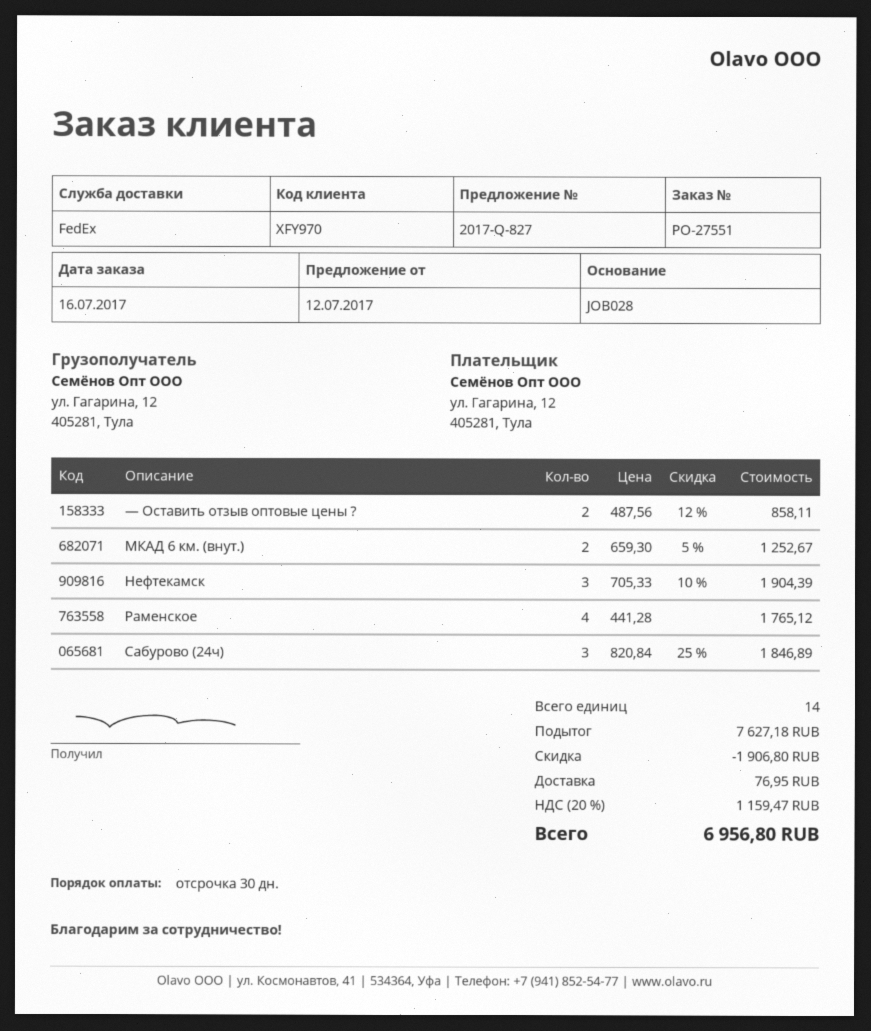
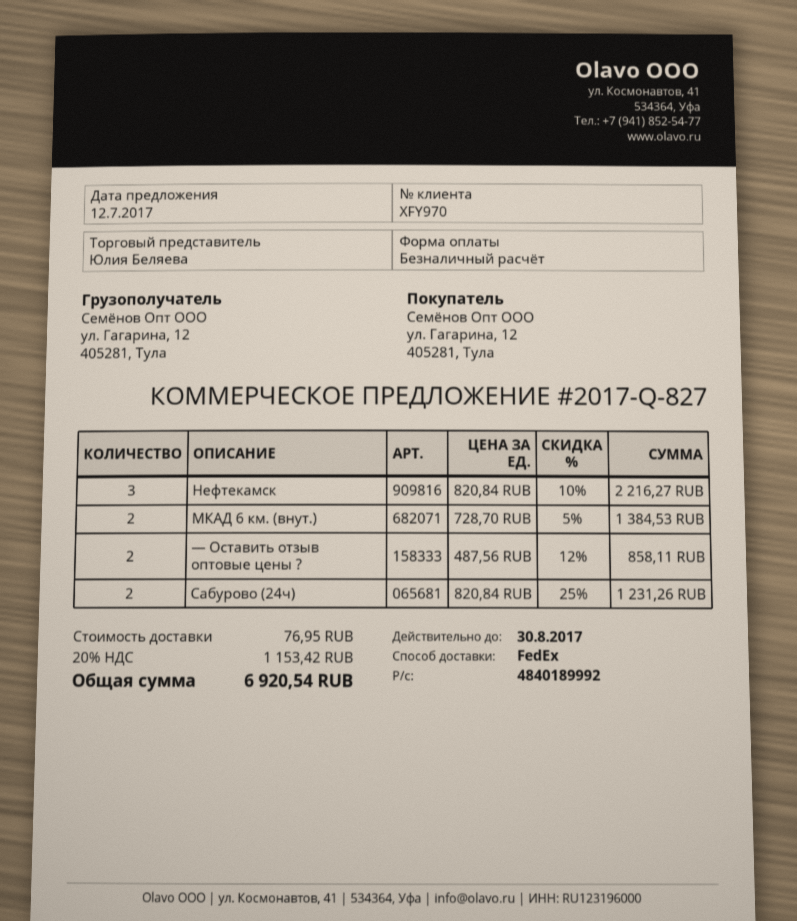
МКАД 6 км. (внут.): 2 x 659.30 - 5% = 1252.67 -> 2 x 728.70 - 5% = 1384.53
Нефтекамск: 3 x 705.33 - 10% = 1904.39 -> 3 x 820.84 - 10% = 2216.27
Раменское: 4 x 441.28 = 1765.12 -> none
Сабурово (24ч): 3 x 820.84 - 25% = 1846.89 -> 2 x 820.84 - 25% = 1231.26
discount: 1906.80 -> none
tax: 20% = 1159.47 -> 20% = 1153.42
total: 6956.80 -> 6920.54

